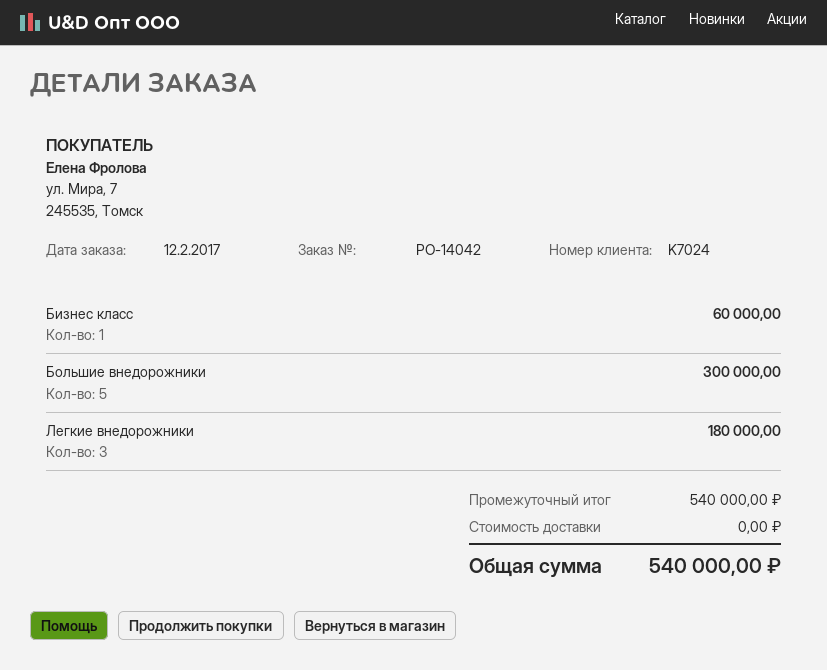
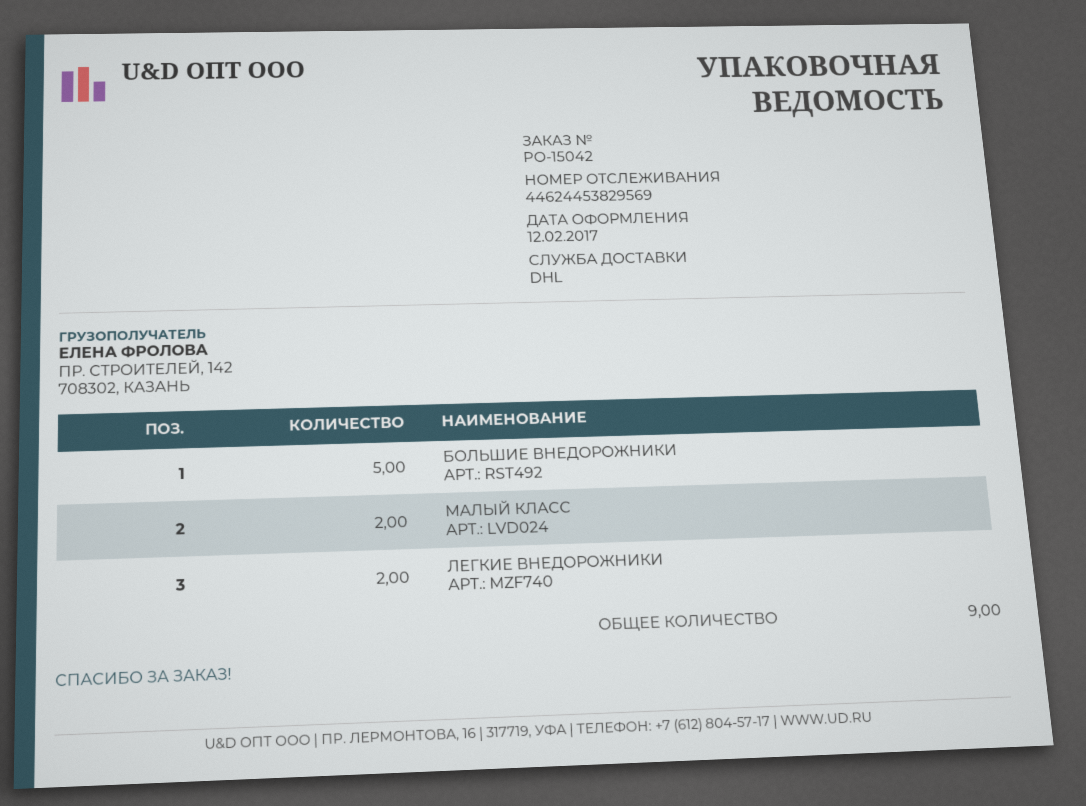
order number: PO-14042 -> PO-15042
Бизнес класс: 1 -> none
Легкие внедорожники: 3 -> 2
МАЛЫЙ КЛАСС: none -> 2

